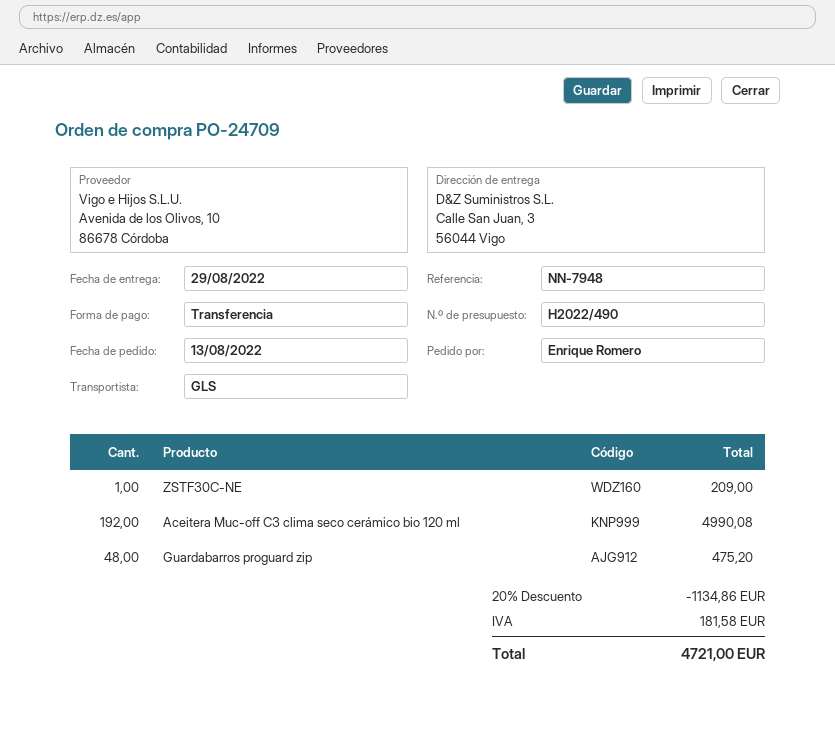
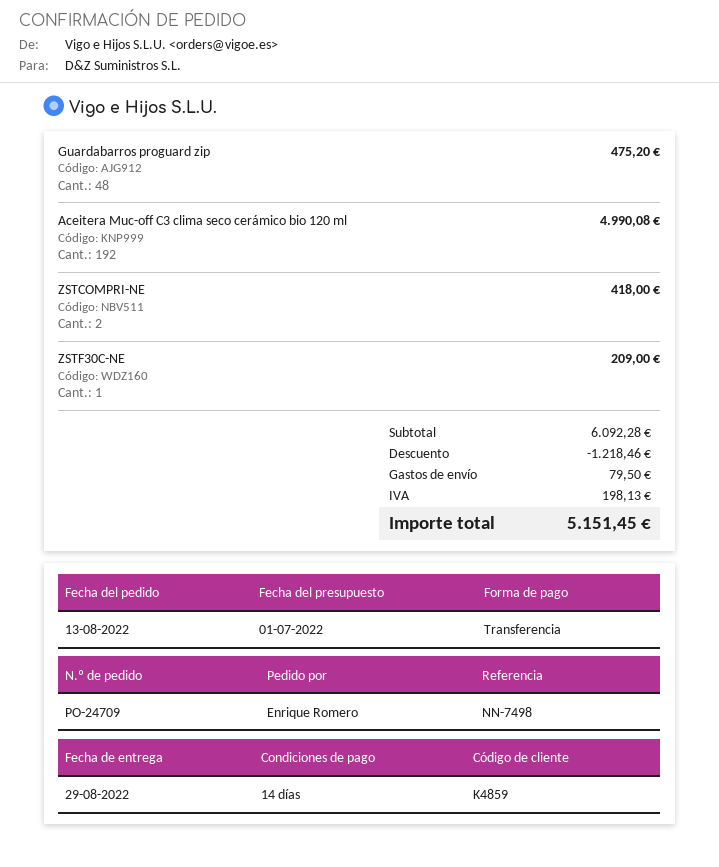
reference: NN-7948 -> NN-7498
ZSTCOMPRI-NE: none -> 2 for 418.00
discount: 1134.86 -> 1218.46
shipping: none -> 79.50
tax: 181.58 -> 198.13
total: 4721.00 -> 5151.45

